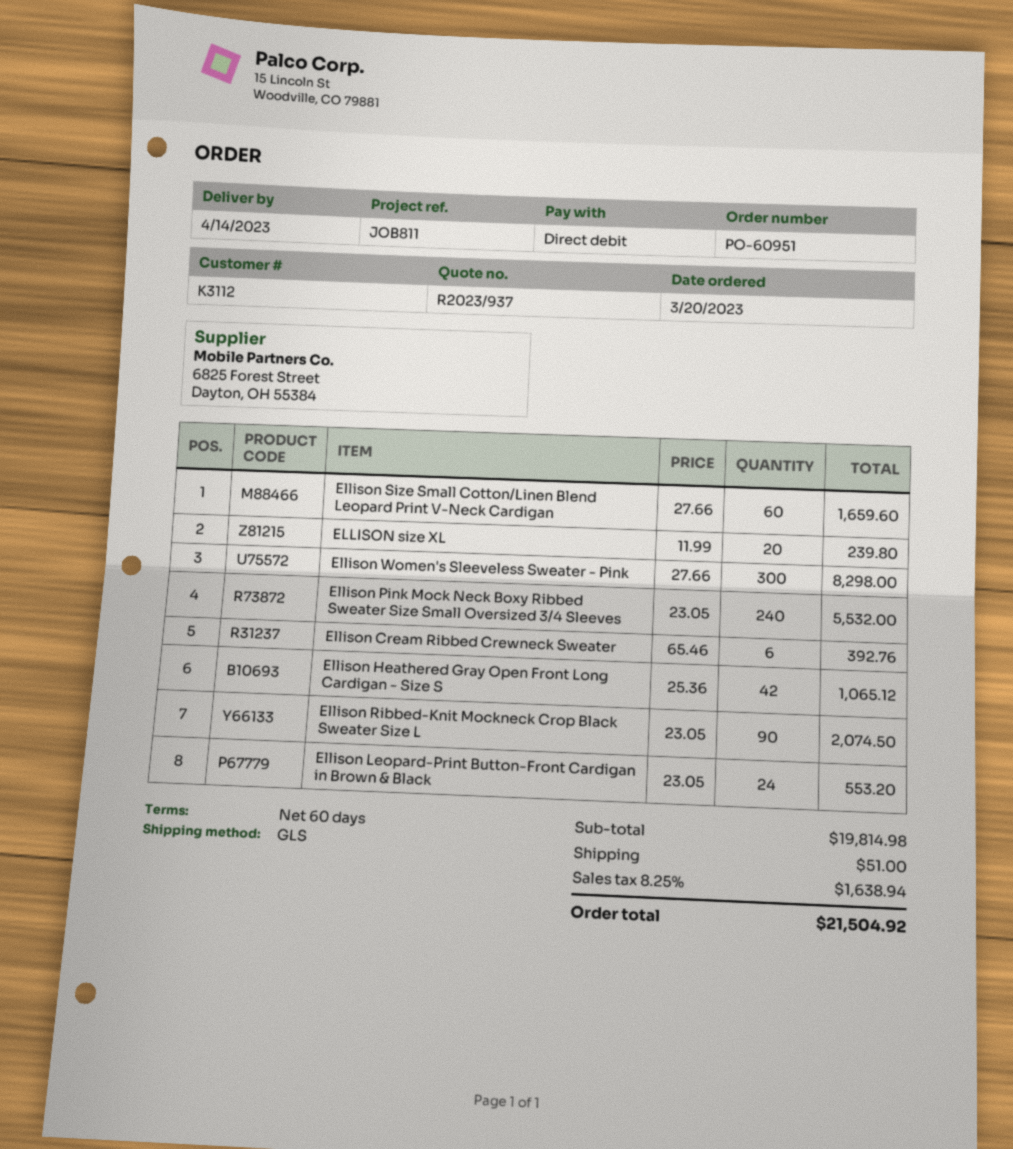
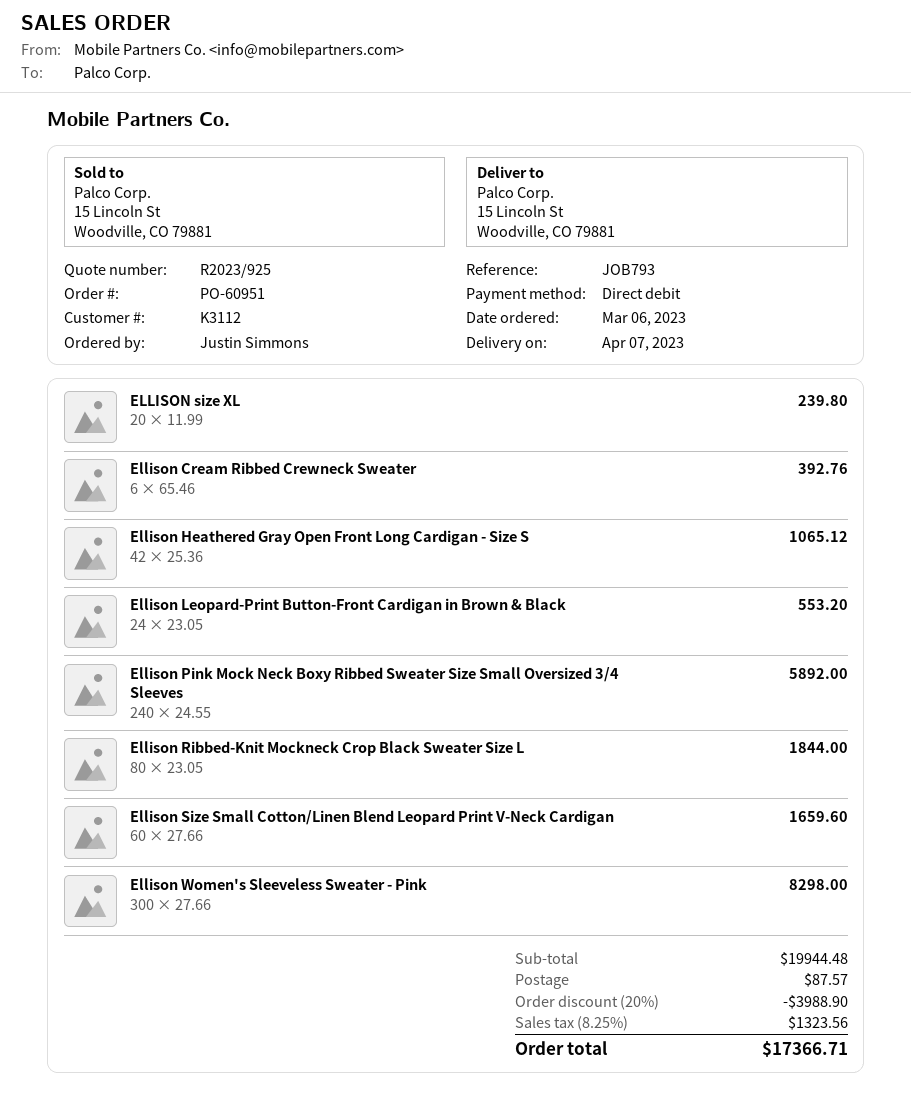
quote number: R2023/937 -> R2023/925
order date: 2023-03-20 -> 2023-03-06
delivery date: 2023-04-14 -> 2023-04-07
reference: JOB811 -> JOB793
Ellison Pink Mock Neck Boxy Ribbed Sweater Size Small Oversized 3/4 Sleeves: 240 x 23.05 = 5532.00 -> 240 x 24.55 = 5892.00
Ellison Ribbed-Knit Mockneck Crop Black Sweater Size L: 90 x 23.05 = 2074.50 -> 80 x 23.05 = 1844.00
subtotal: 19814.98 -> 19944.48
discount: none -> 20% = 3988.90
shipping: 51.00 -> 87.57
tax: 8.25% = 1638.94 -> 8.25% = 1323.56
total: 21504.92 -> 17366.71

